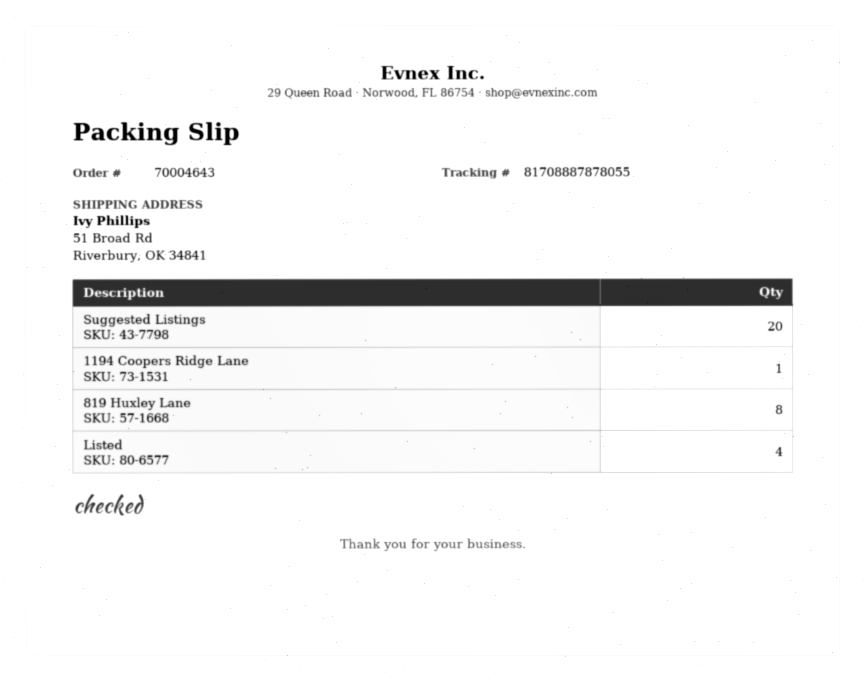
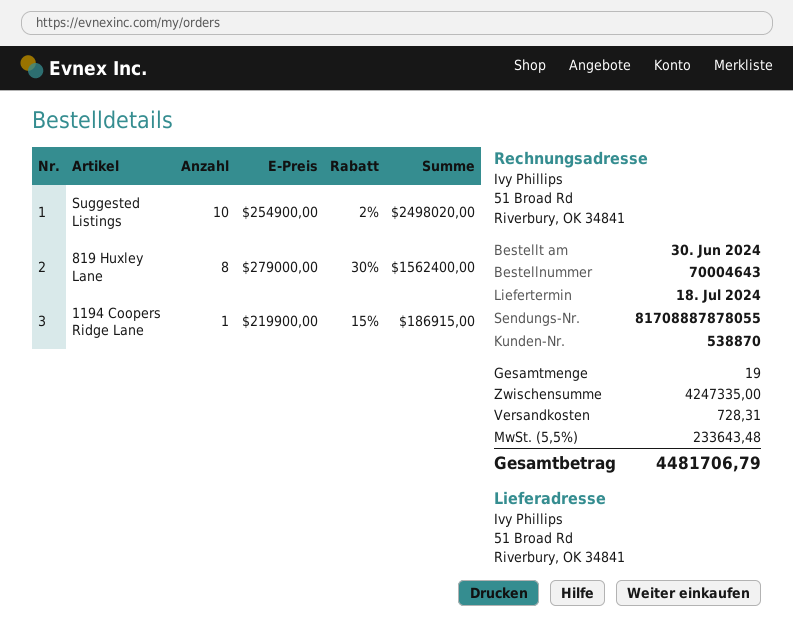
Suggested Listings: 20 -> 10
Listed: 4 -> none

